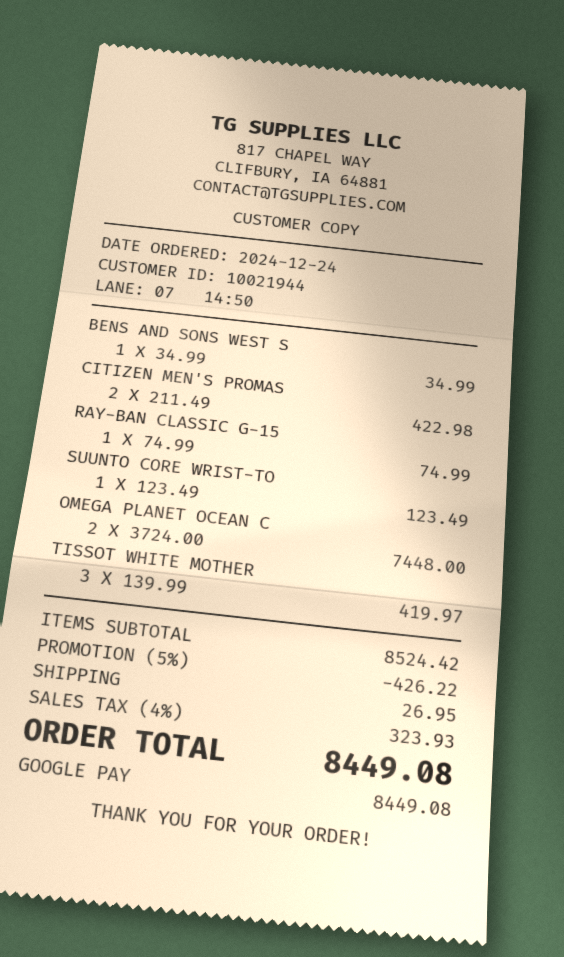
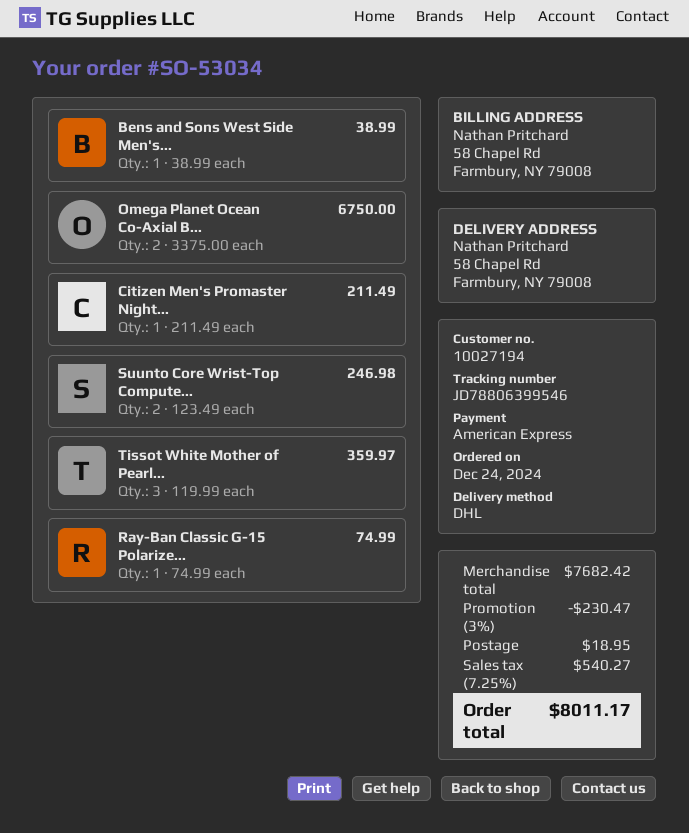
customer number: 10021944 -> 10027194
payment method: Google Pay -> American Express
BENS AND SONS WEST S: 1 x 34.99 = 34.99 -> 1 x 38.99 = 38.99
CITIZEN MEN'S PROMAS: 2 x 211.49 = 422.98 -> 1 x 211.49 = 211.49
SUUNTO CORE WRIST-TO: 1 x 123.49 = 123.49 -> 2 x 123.49 = 246.98
OMEGA PLANET OCEAN C: 2 x 3724.00 = 7448.00 -> 2 x 3375.00 = 6750.00
TISSOT WHITE MOTHER: 3 x 139.99 = 419.97 -> 3 x 119.99 = 359.97
subtotal: 8524.42 -> 7682.42
discount: 5% = 426.22 -> 3% = 230.47
shipping: 26.95 -> 18.95
tax: 4% = 323.93 -> 7.25% = 540.27
total: 8449.08 -> 8011.17

